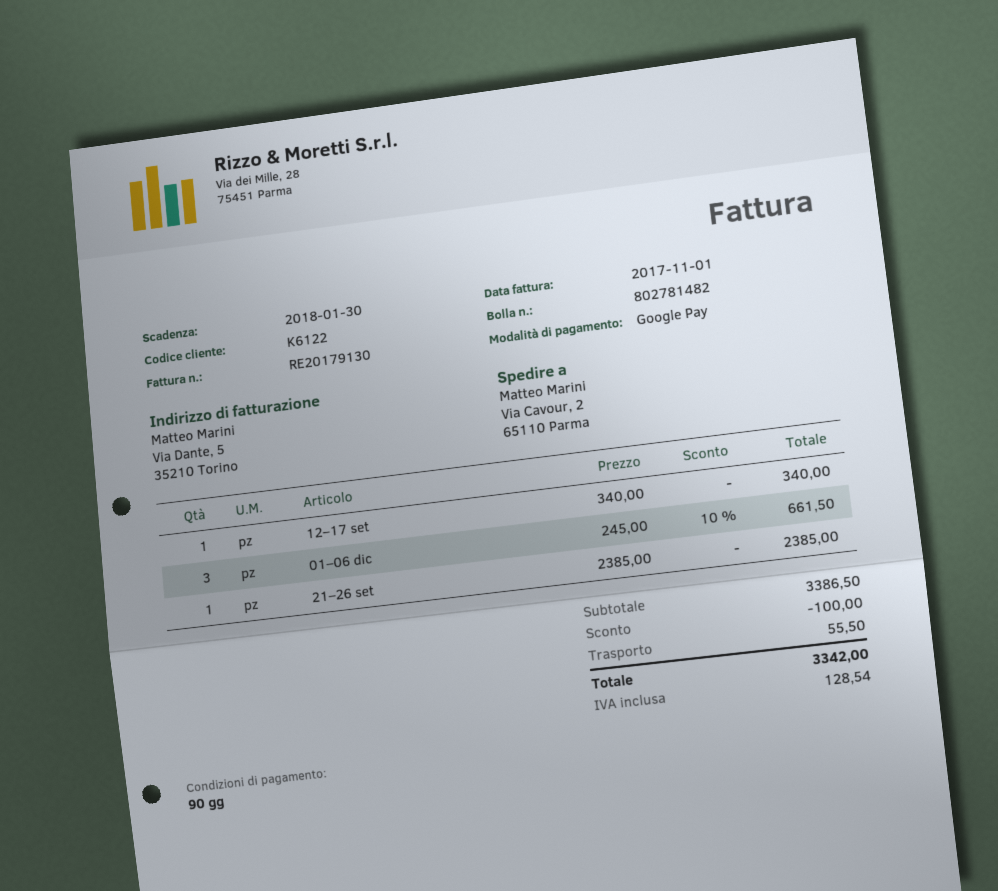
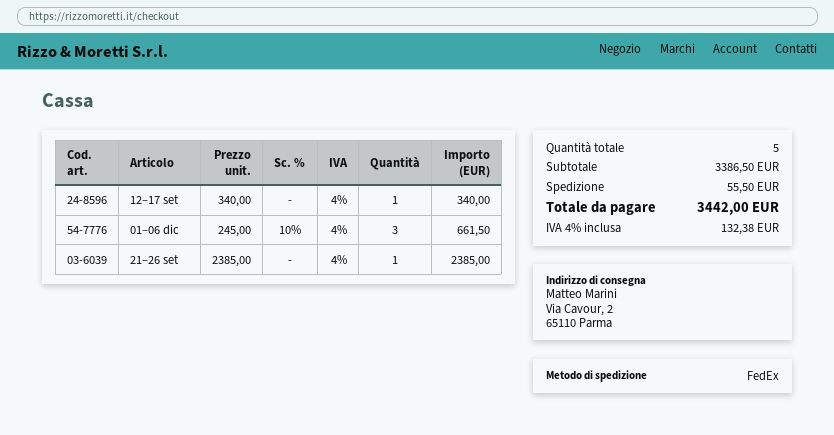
discount: 100.00 -> none
tax: 128.54 -> 132.38
total: 3342.00 -> 3442.00

